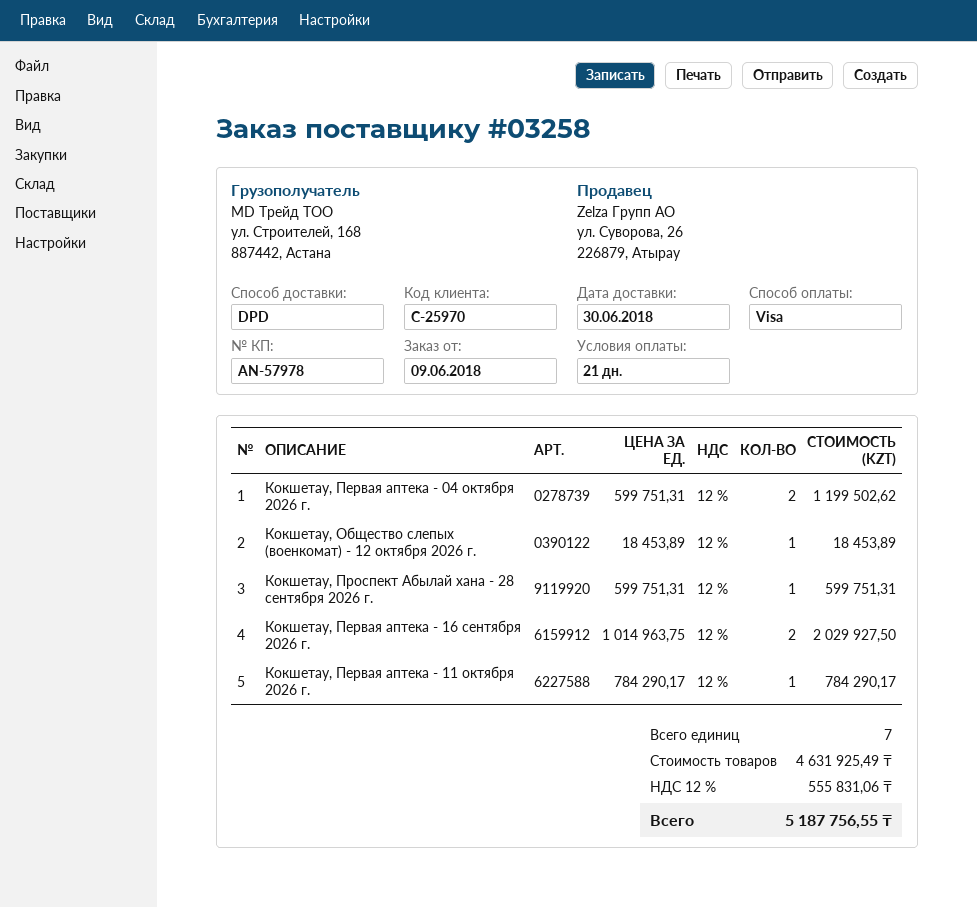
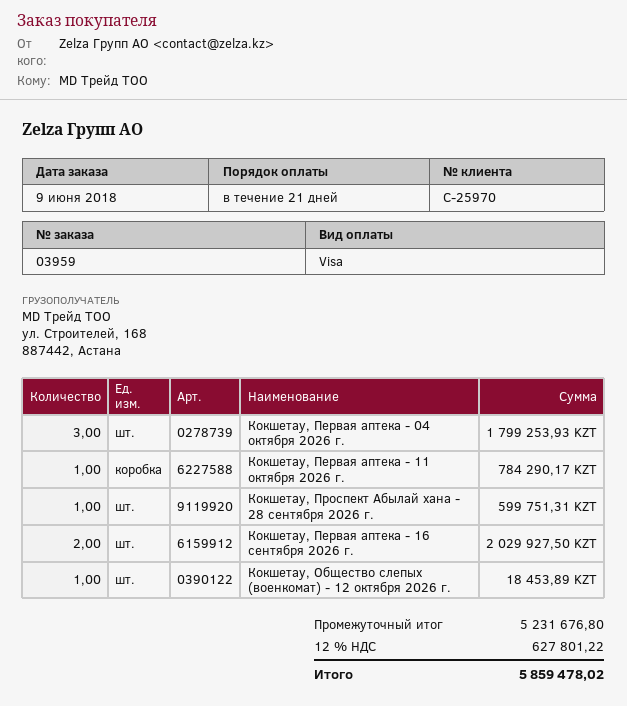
order number: 03258 -> 03959
Кокшетау, Первая аптека - 04 октября 2026 г.: 2 for 1199502.62 -> 3 for 1799253.93
subtotal: 4631925.49 -> 5231676.80
tax: 12% = 555831.06 -> 12% = 627801.22
total: 5187756.55 -> 5859478.02

